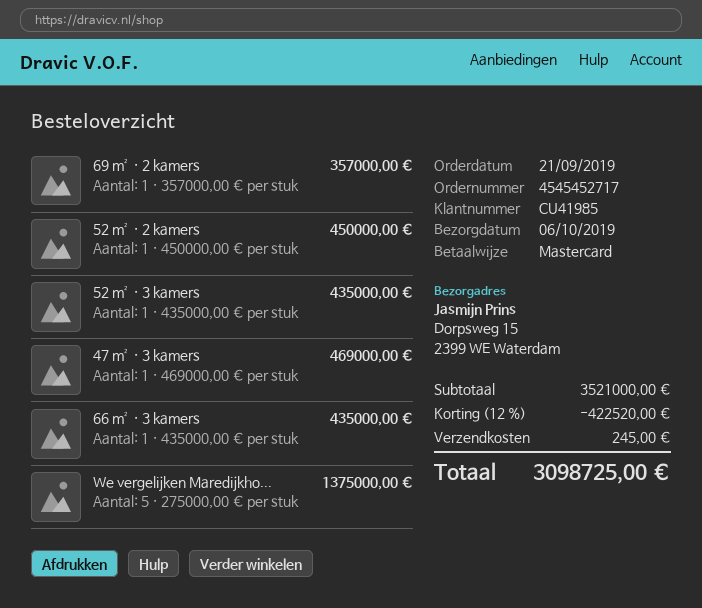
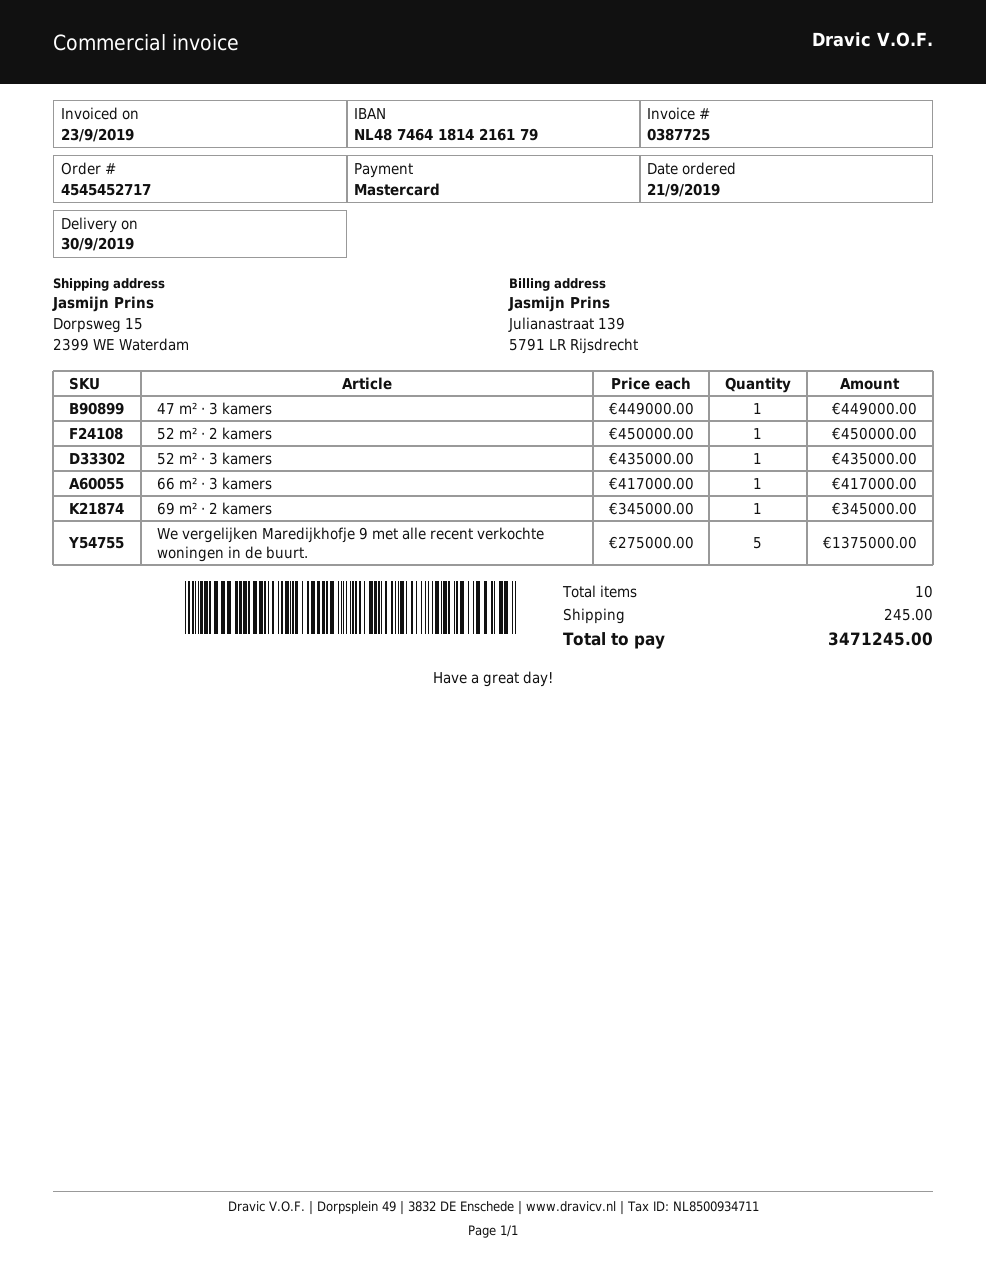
delivery date: 2019-10-06 -> 2019-09-30
69 m² · 2 kamers: 1 x 357000.00 = 357000.00 -> 1 x 345000.00 = 345000.00
47 m² · 3 kamers: 1 x 469000.00 = 469000.00 -> 1 x 449000.00 = 449000.00
66 m² · 3 kamers: 1 x 435000.00 = 435000.00 -> 1 x 417000.00 = 417000.00
discount: 12% = 422520.00 -> none
total: 3098725.00 -> 3471245.00

